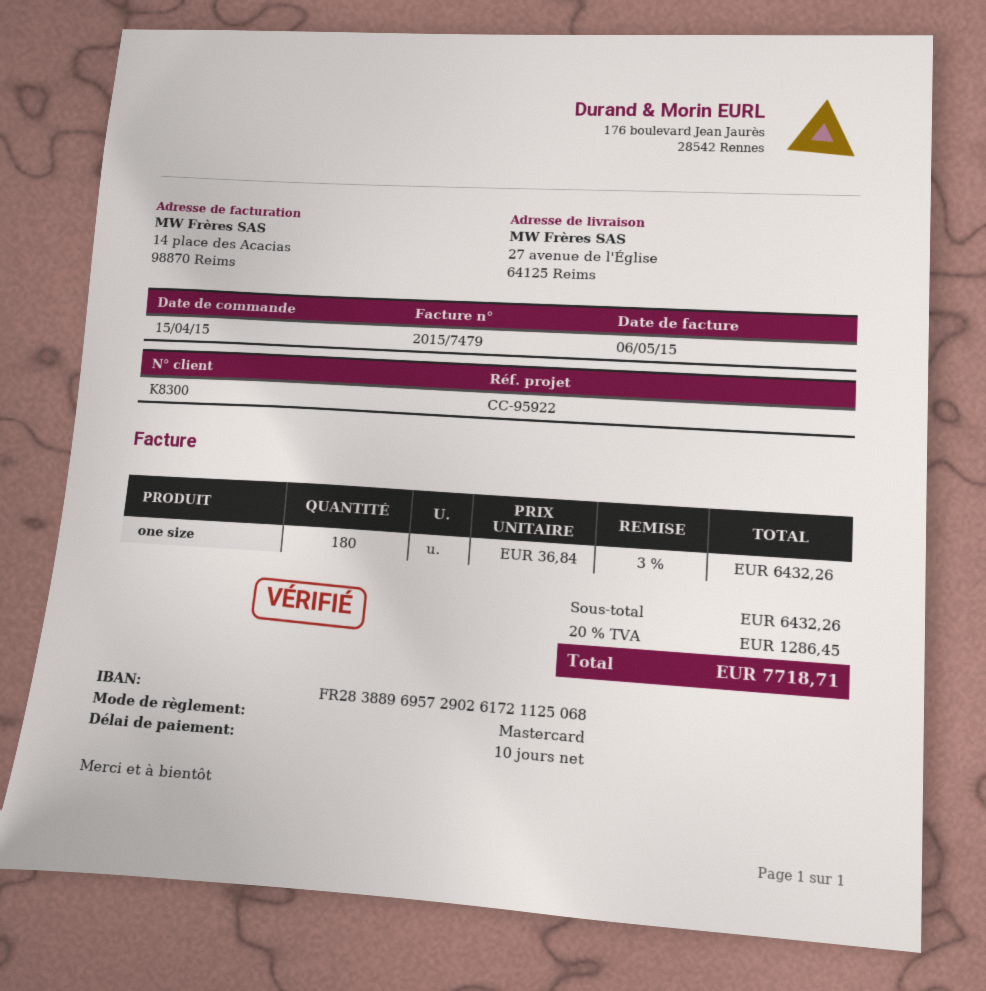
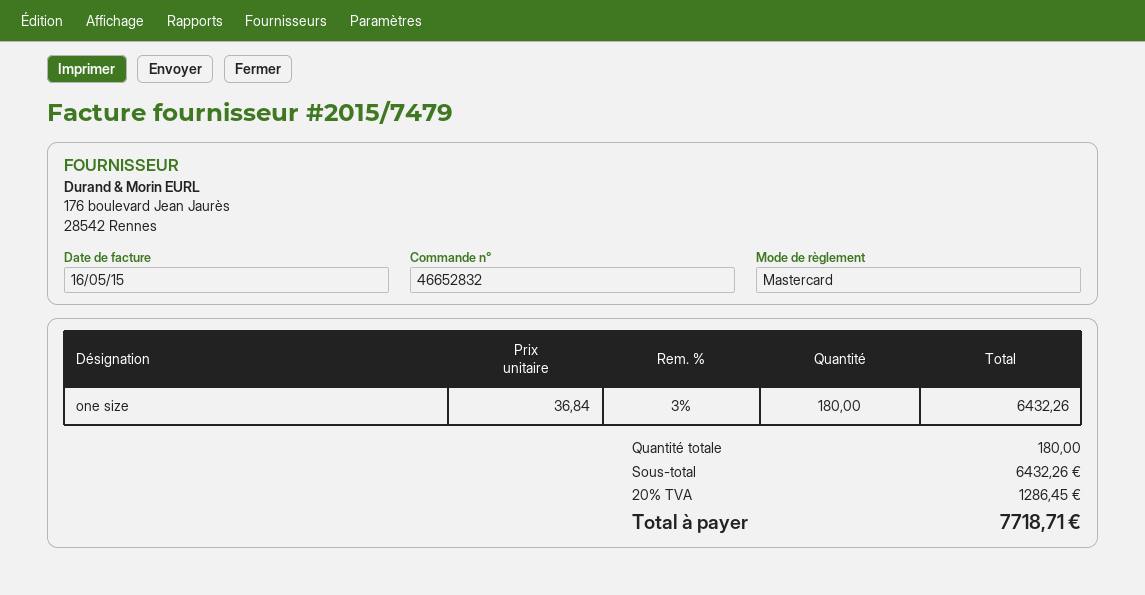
invoice date: 2015-05-06 -> 2015-05-16

